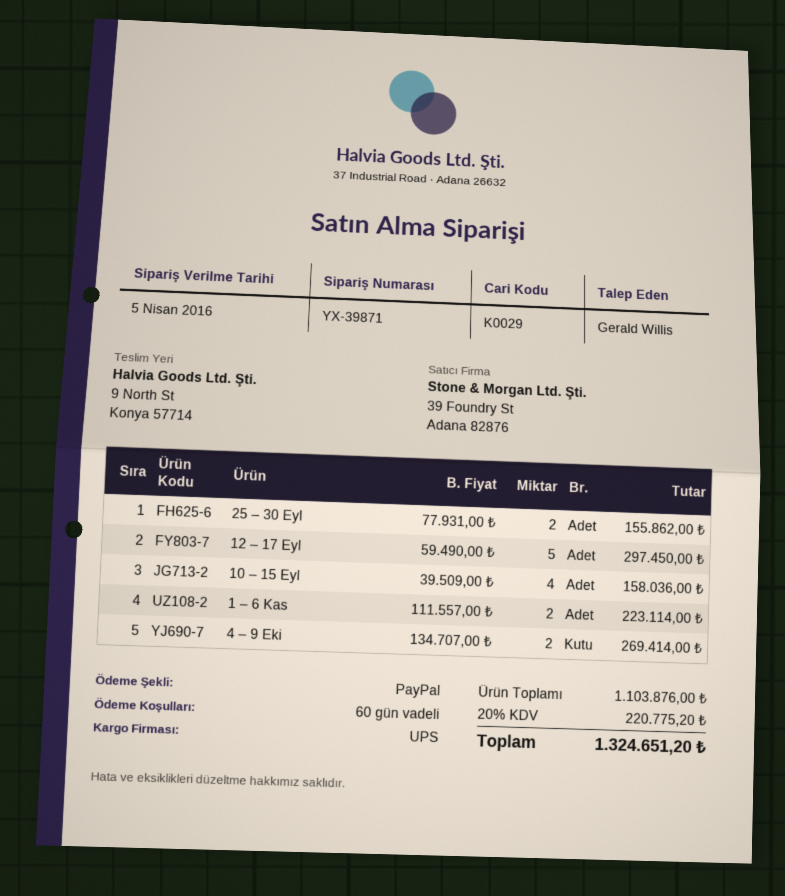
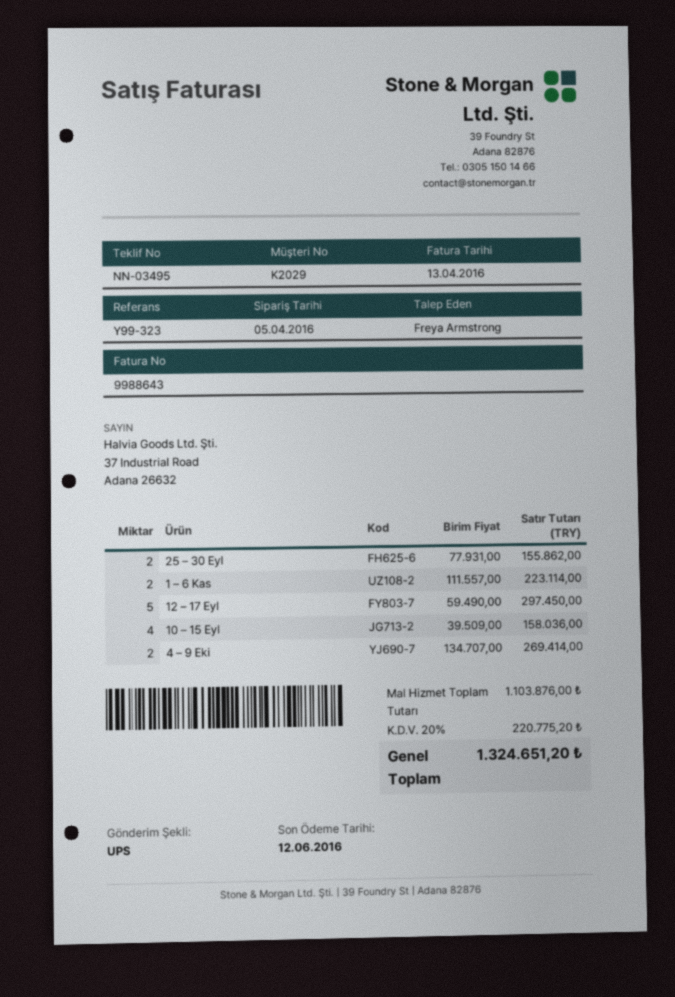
customer number: K0029 -> K2029
ordered by: Gerald Willis -> Freya Armstrong

